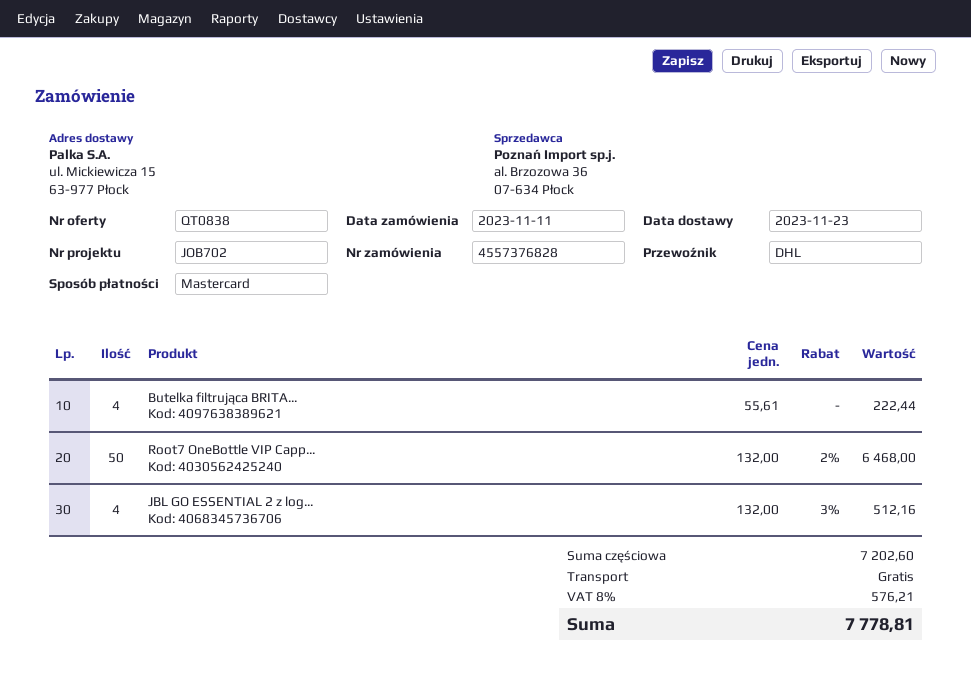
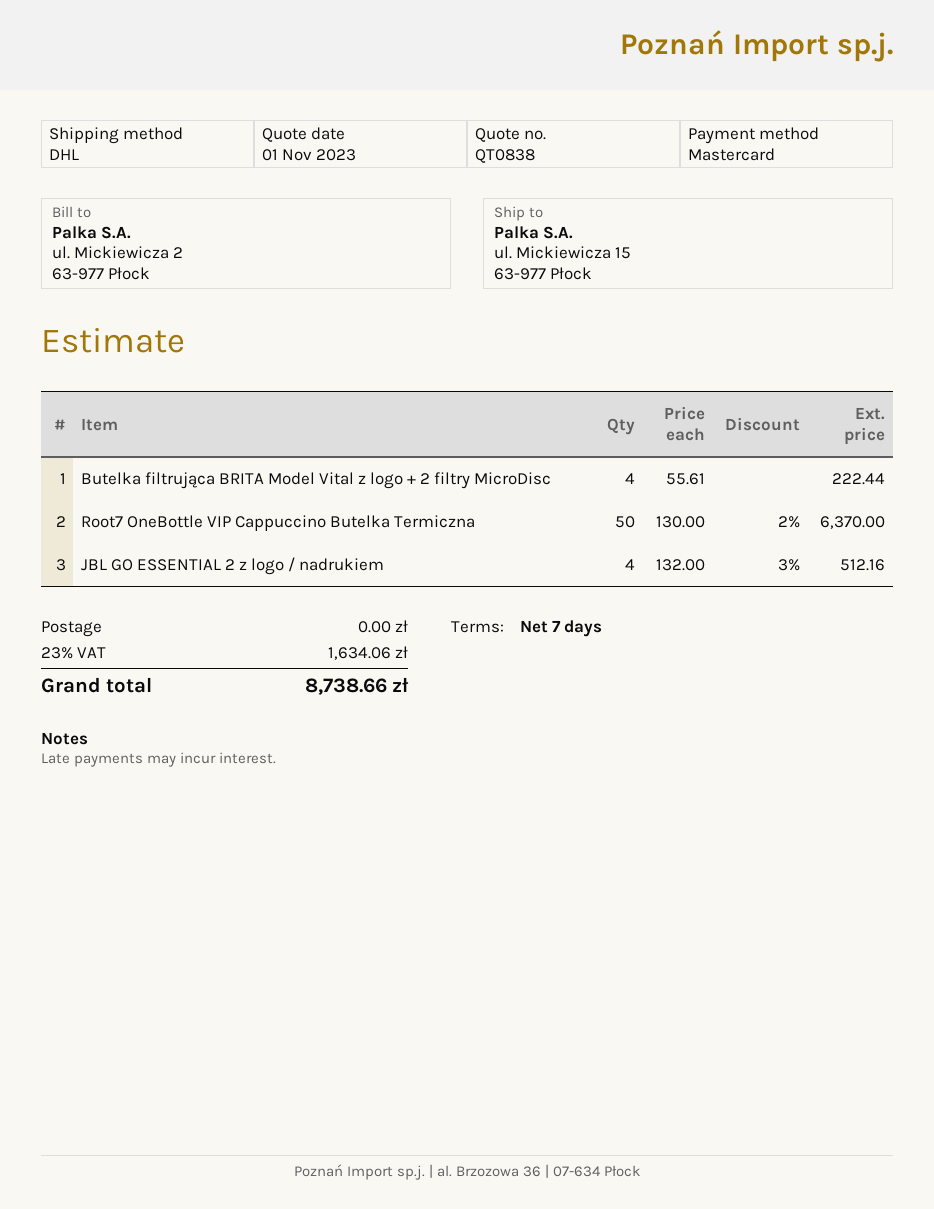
Root7 OneBottle VIP Capp...: 50 x 132.00 - 2% = 6468.00 -> 50 x 130.00 - 2% = 6370.00
tax: 8% = 576.21 -> 23% = 1634.06
total: 7778.81 -> 8738.66

